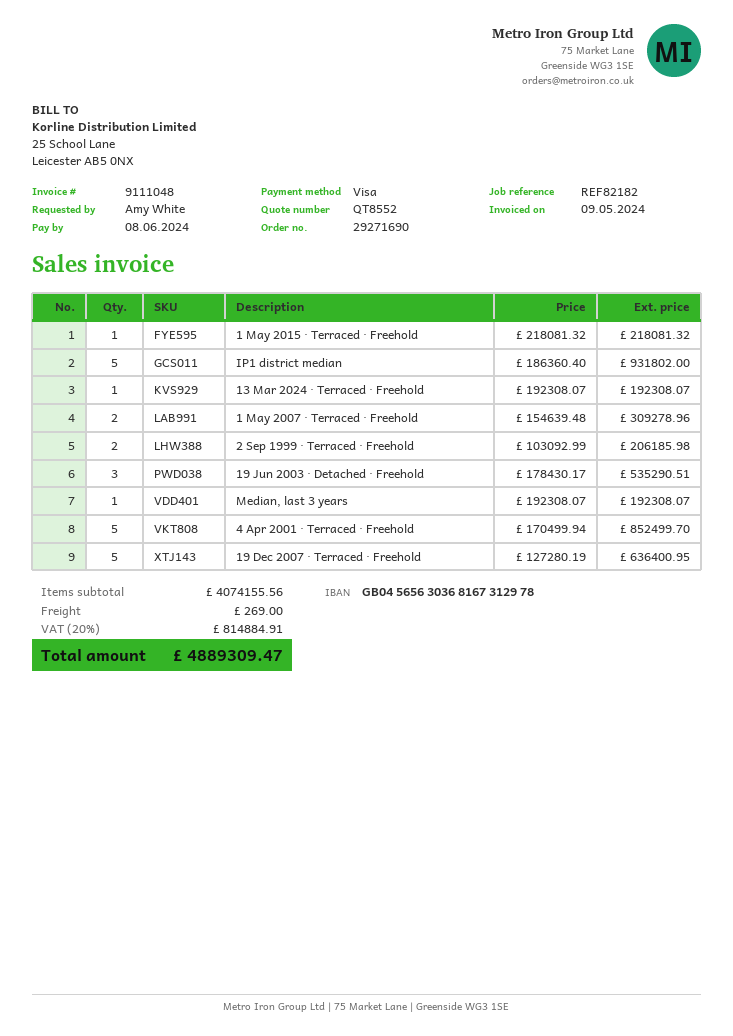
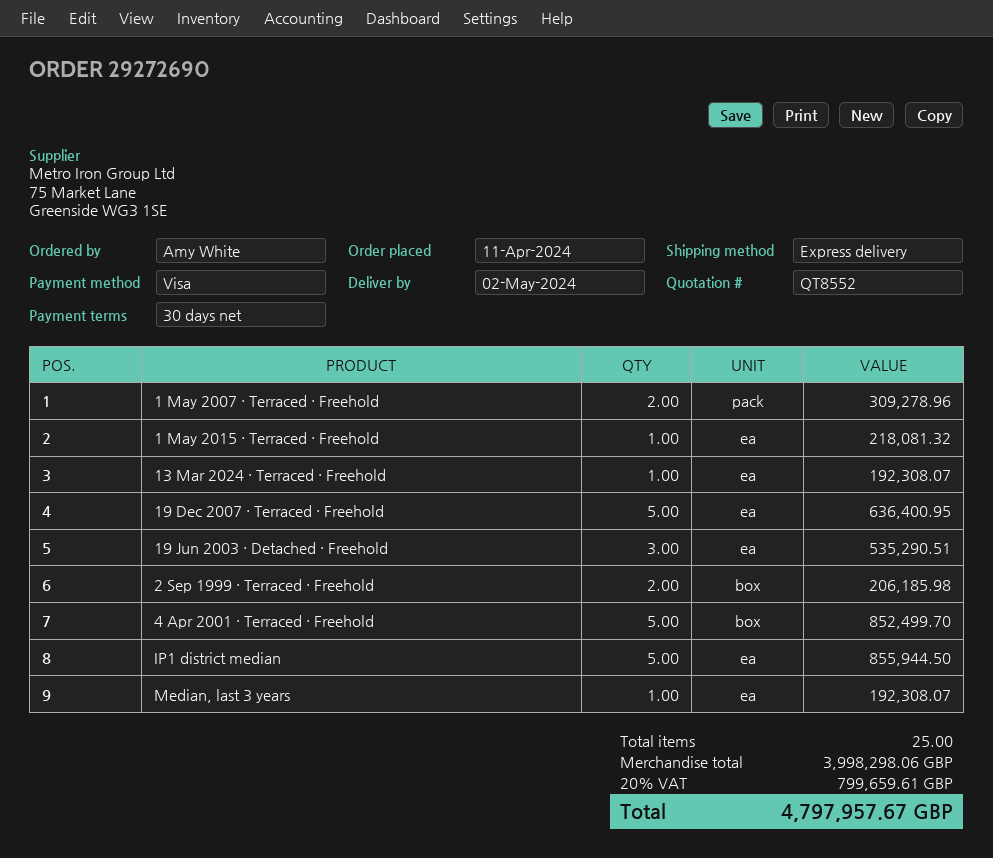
order number: 29271690 -> 29272690
IP1 district median: 5 for 931802.00 -> 5 for 855944.50
subtotal: 4074155.56 -> 3998298.06
shipping: 269.00 -> none
tax: 20% = 814884.91 -> 20% = 799659.61
total: 4889309.47 -> 4797957.67

